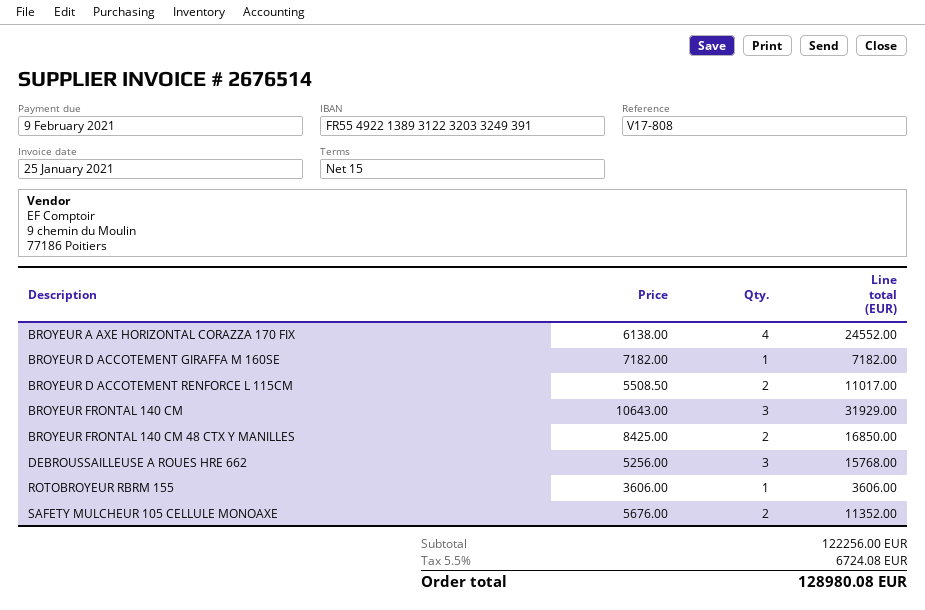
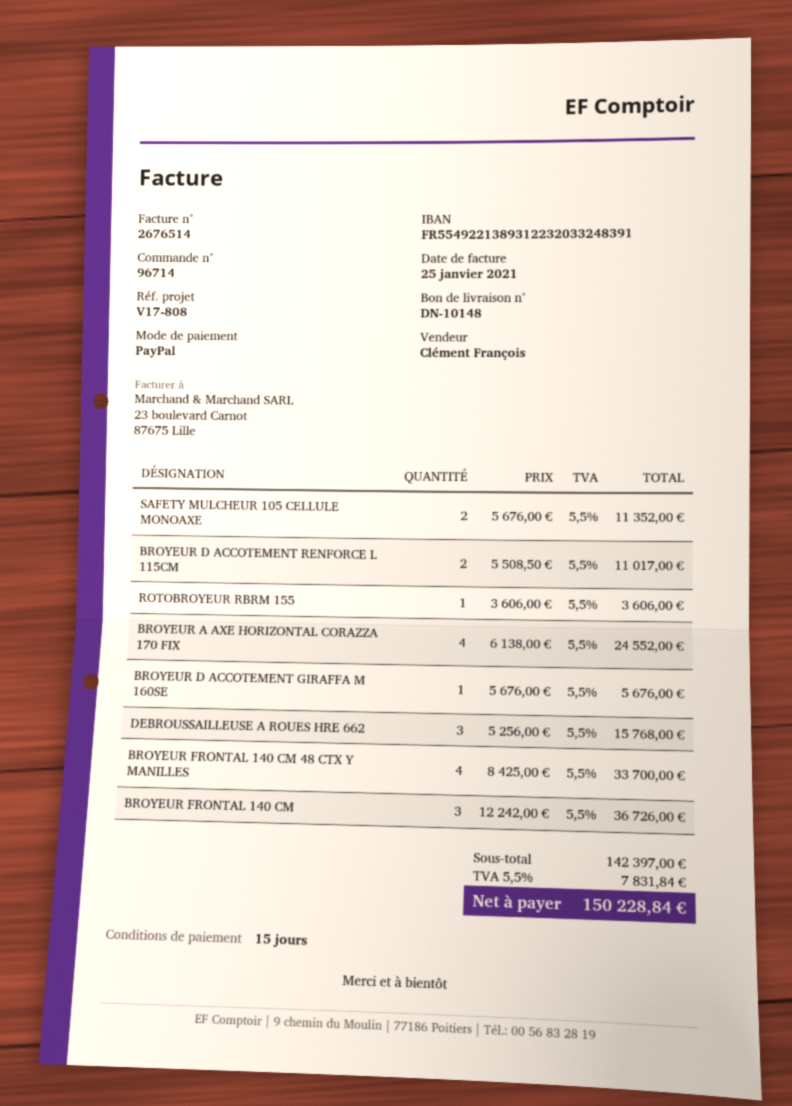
bank account: FR5549221389312232033249391 -> FR5549221389312232033248391
BROYEUR D ACCOTEMENT GIRAFFA M 160SE: 1 x 7182.00 = 7182.00 -> 1 x 5676.00 = 5676.00
BROYEUR FRONTAL 140 CM: 3 x 10643.00 = 31929.00 -> 3 x 12242.00 = 36726.00
BROYEUR FRONTAL 140 CM 48 CTX Y MANILLES: 2 x 8425.00 = 16850.00 -> 4 x 8425.00 = 33700.00
subtotal: 122256.00 -> 142397.00
tax: 5.5% = 6724.08 -> 5.5% = 7831.84
total: 128980.08 -> 150228.84

